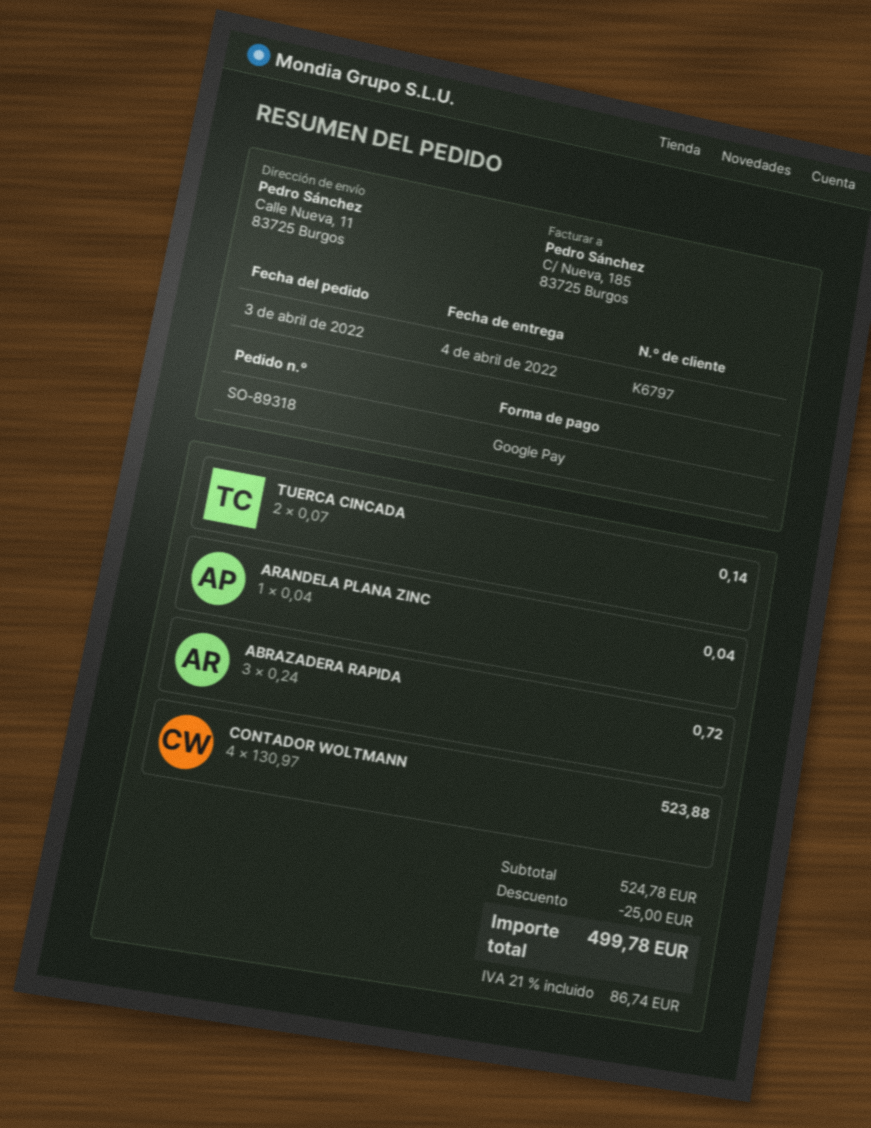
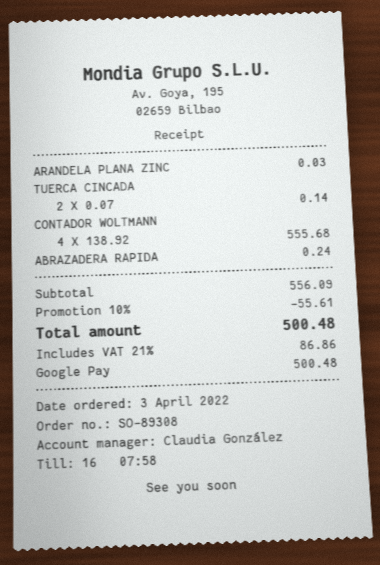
order number: SO-89318 -> SO-89308
ARANDELA PLANA ZINC: 1 x 0.04 = 0.04 -> 1 x 0.03 = 0.03
ABRAZADERA RAPIDA: 3 x 0.24 = 0.72 -> 1 x 0.24 = 0.24
CONTADOR WOLTMANN: 4 x 130.97 = 523.88 -> 4 x 138.92 = 555.68
subtotal: 524.78 -> 556.09
discount: 25.00 -> 55.61
tax: 21% = 86.74 -> 21% = 86.86
total: 499.78 -> 500.48

